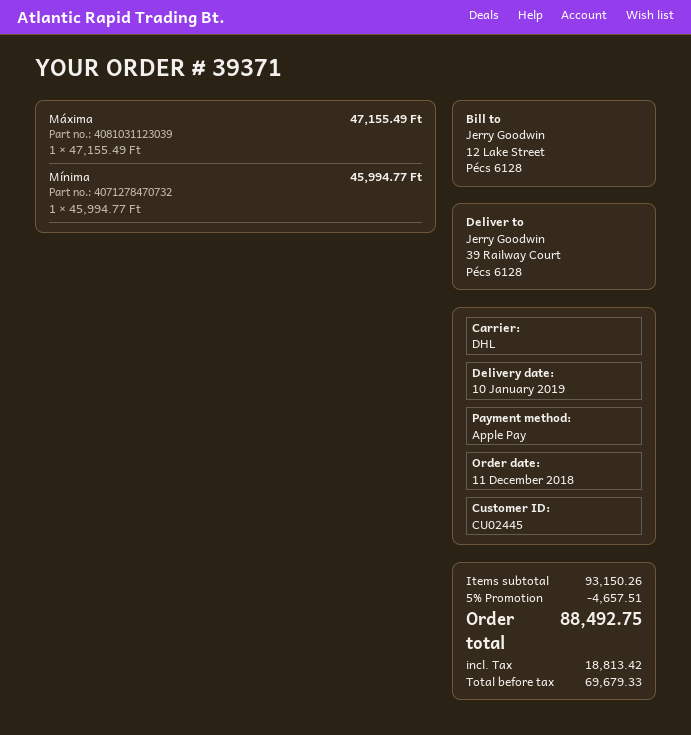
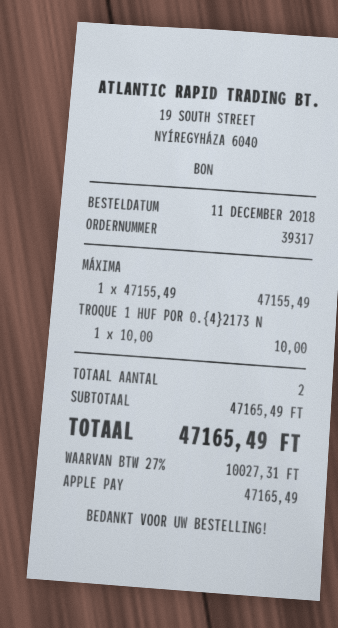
order number: 39371 -> 39317
Mínima: 1 x 45994.77 = 45994.77 -> none
TROQUE 1 HUF POR 0.{4}2173 N: none -> 1 x 10.00 = 10.00
subtotal: 93150.26 -> 47165.49
discount: 5% = 4657.51 -> none
tax: 18813.42 -> 10027.31
total: 88492.75 -> 47165.49

